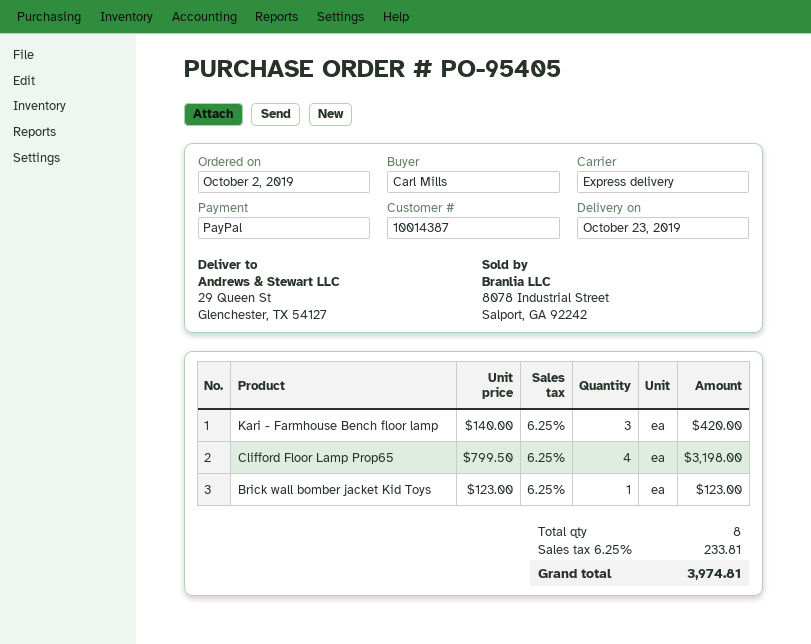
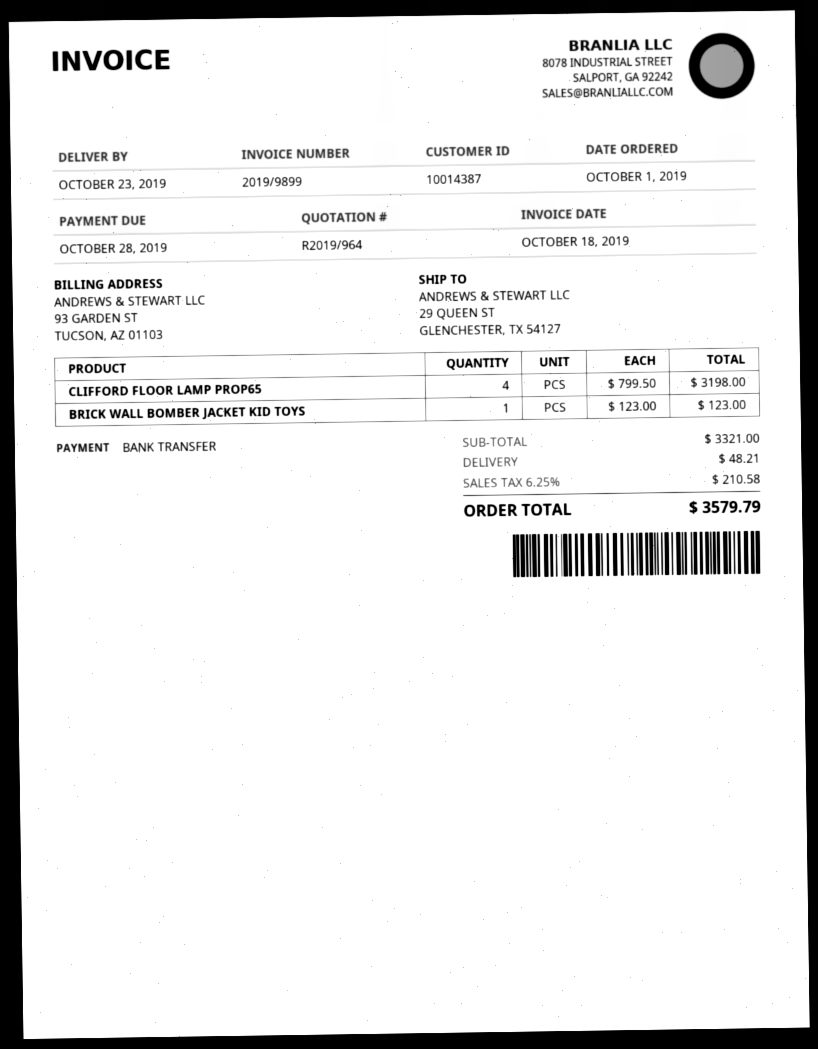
order date: 2019-10-02 -> 2019-10-01
payment method: PayPal -> bank transfer
Kari - Farmhouse Bench floor lamp: 3 x 140.00 = 420.00 -> none
shipping: none -> 48.21
tax: 6.25% = 233.81 -> 6.25% = 210.58
total: 3974.81 -> 3579.79

